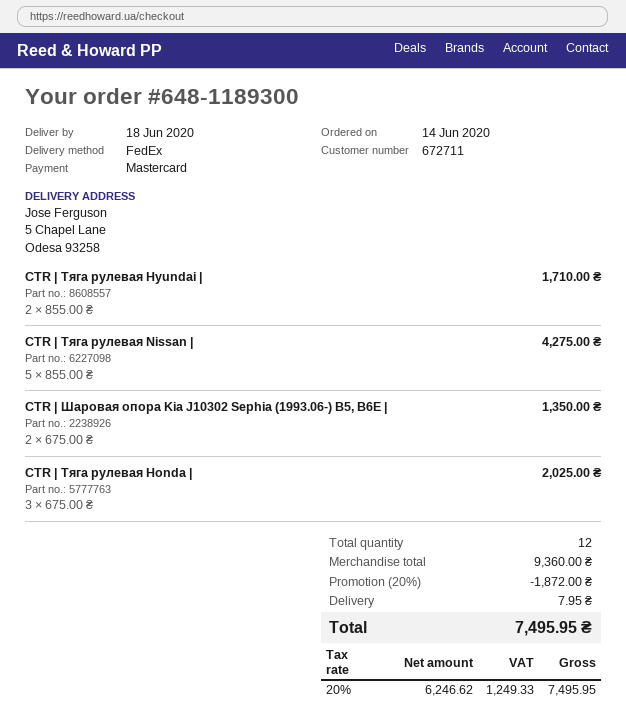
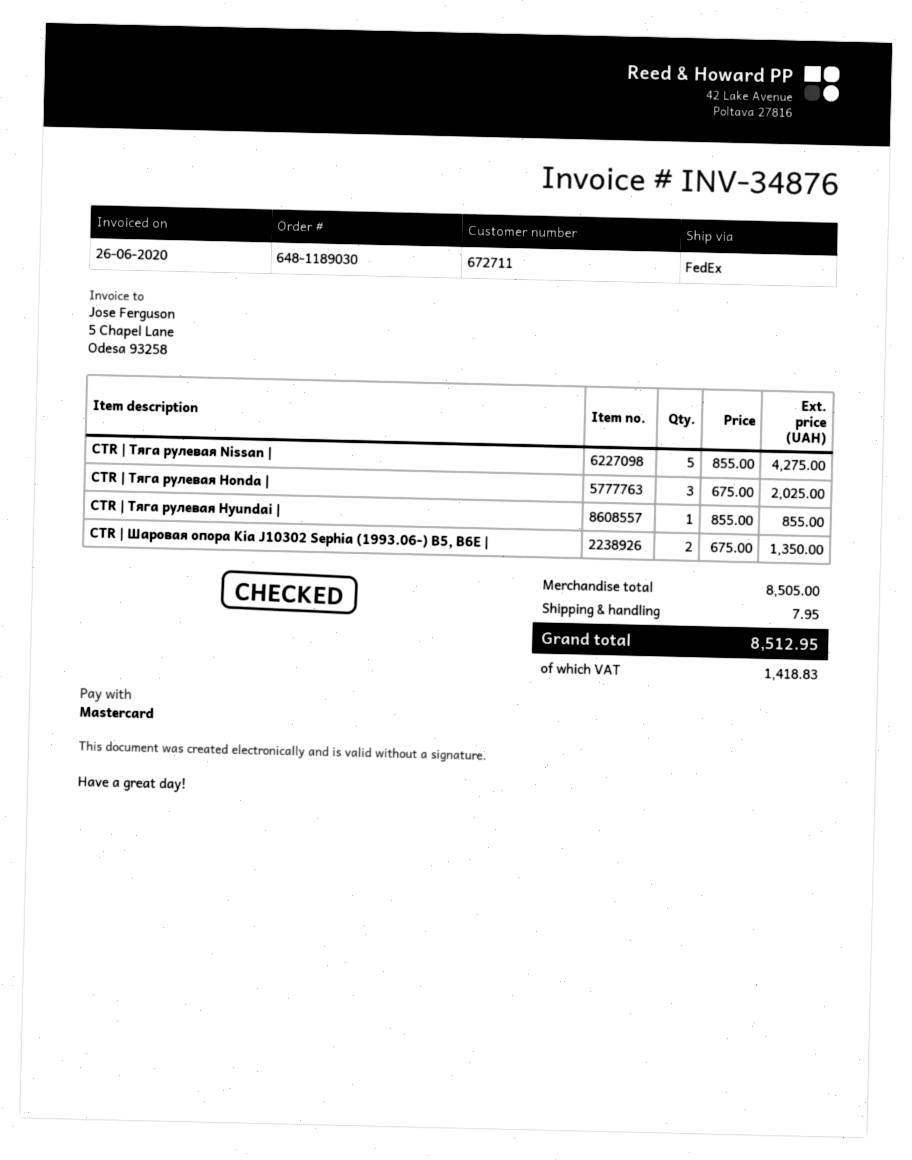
order number: 648-1189300 -> 648-1189030
CTR | Тяга рулевая Hyundai |: 2 x 855.00 = 1710.00 -> 1 x 855.00 = 855.00
subtotal: 9360.00 -> 8505.00
discount: 20% = 1872.00 -> none
tax: 1249.33 -> 1418.83
total: 7495.95 -> 8512.95

